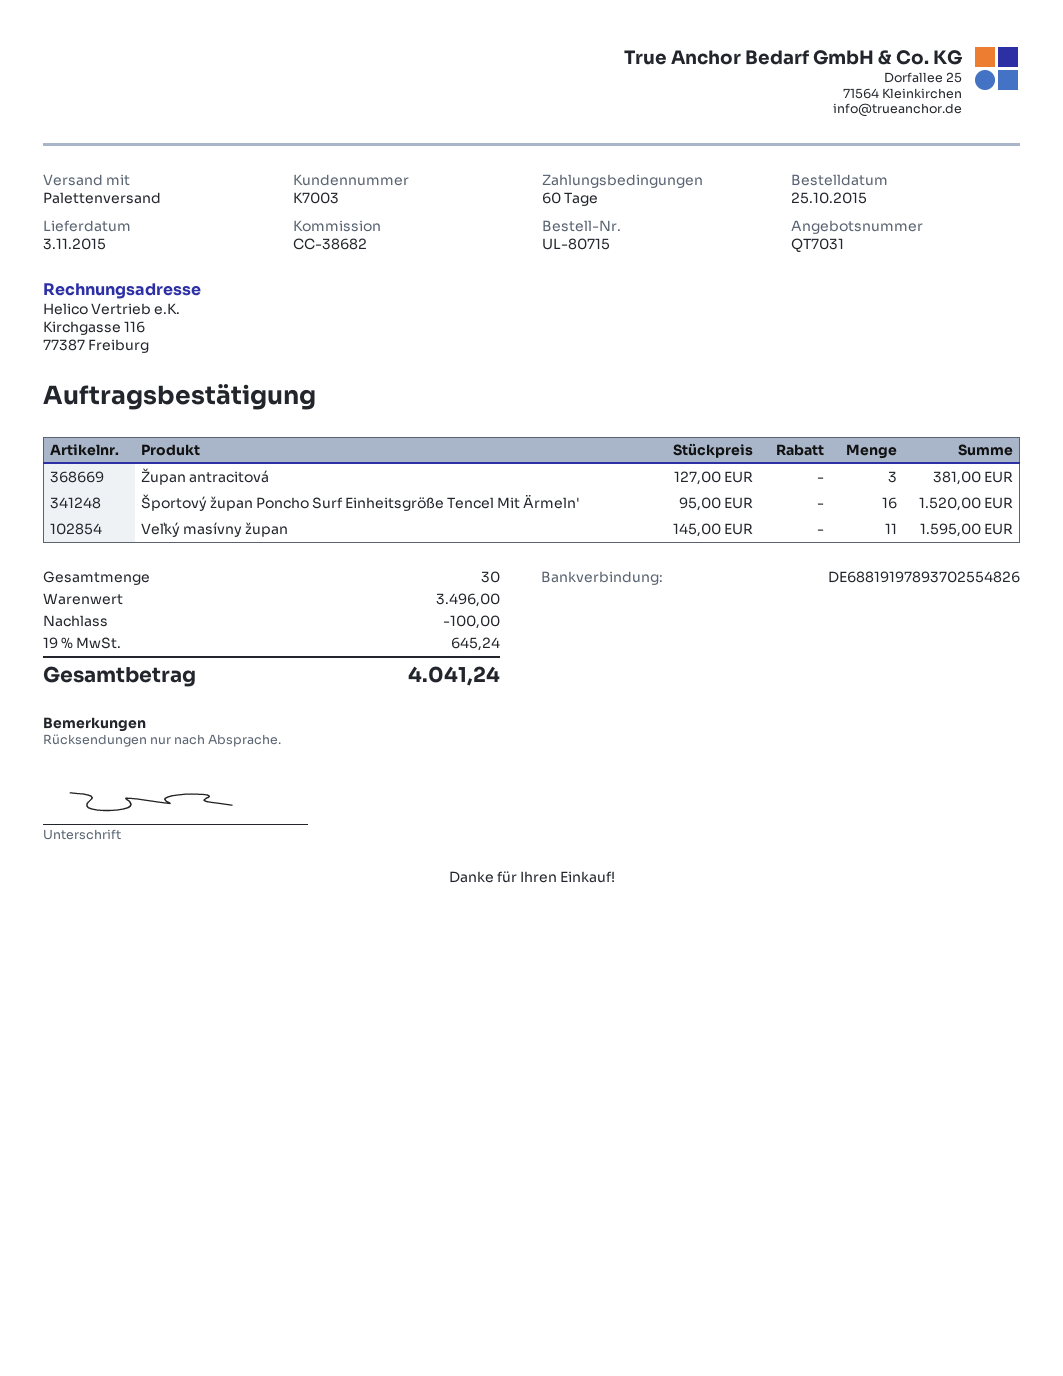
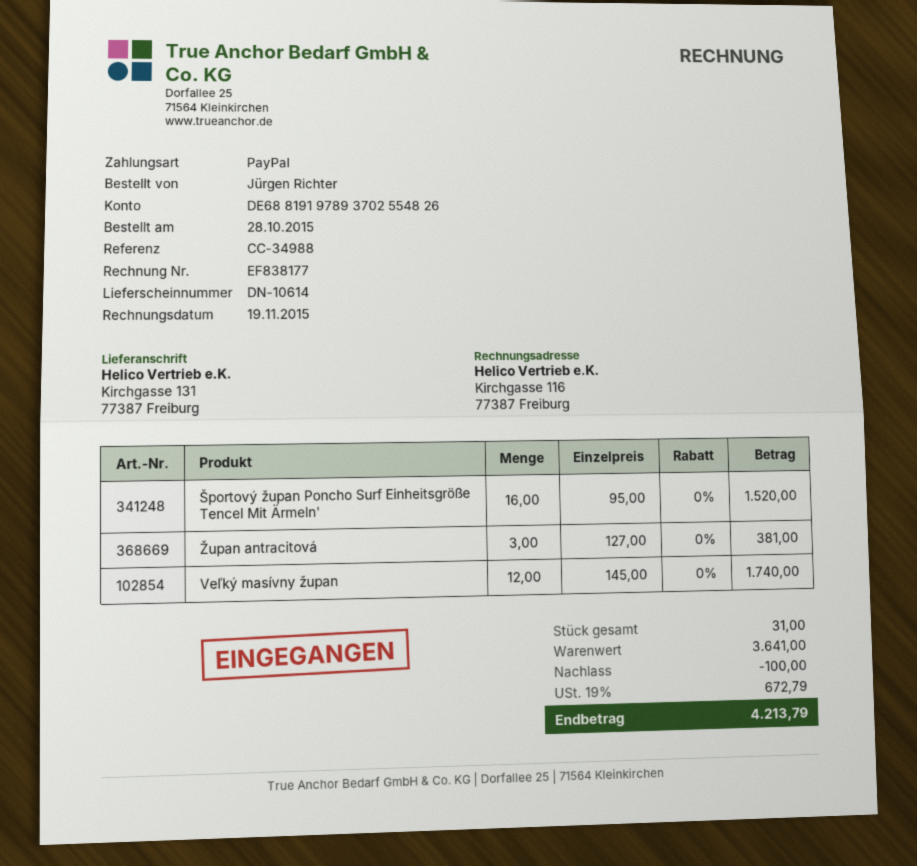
order date: 2015-10-25 -> 2015-10-28
reference: CC-38682 -> CC-34988
Veľký masívny župan: 11 x 145.00 = 1595.00 -> 12 x 145.00 = 1740.00
total quantity: 30 -> 31
subtotal: 3496.00 -> 3641.00
tax: 19% = 645.24 -> 19% = 672.79
total: 4041.24 -> 4213.79

